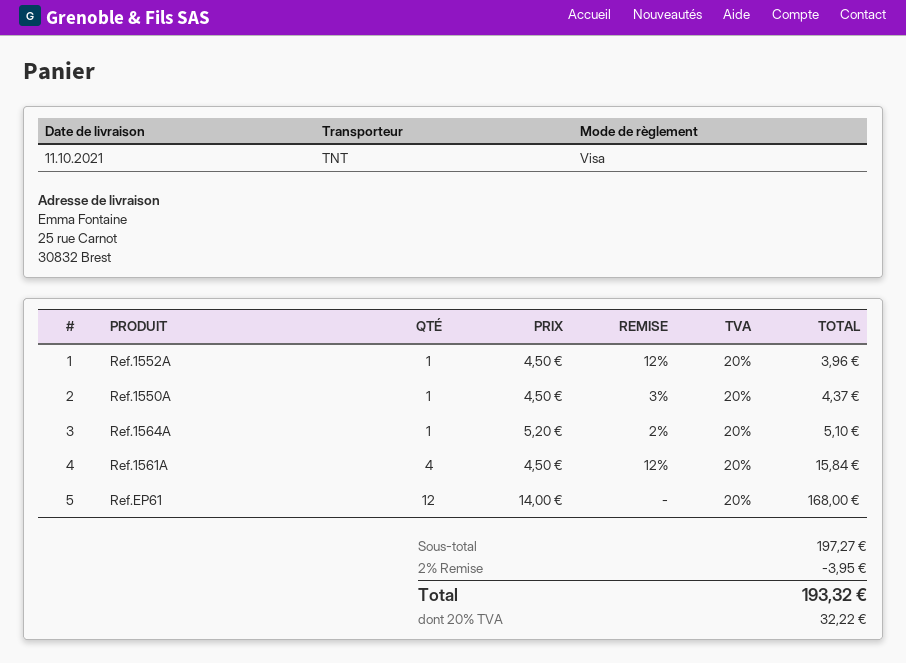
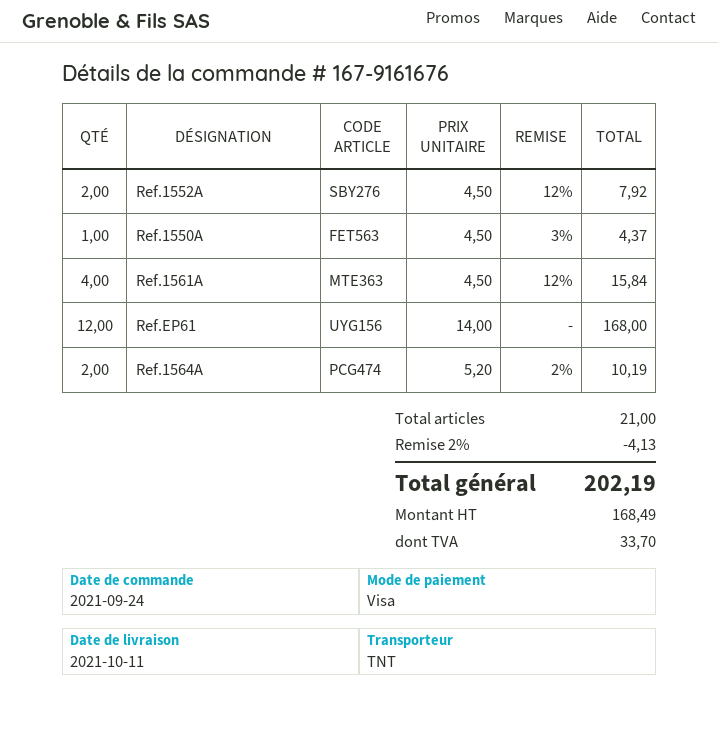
Ref.1552A: 1 x 4.50 - 12% = 3.96 -> 2 x 4.50 - 12% = 7.92
Ref.1564A: 1 x 5.20 - 2% = 5.10 -> 2 x 5.20 - 2% = 10.19
discount: 2% = 3.95 -> 2% = 4.13
tax: 32.22 -> 33.70
total: 193.32 -> 202.19

